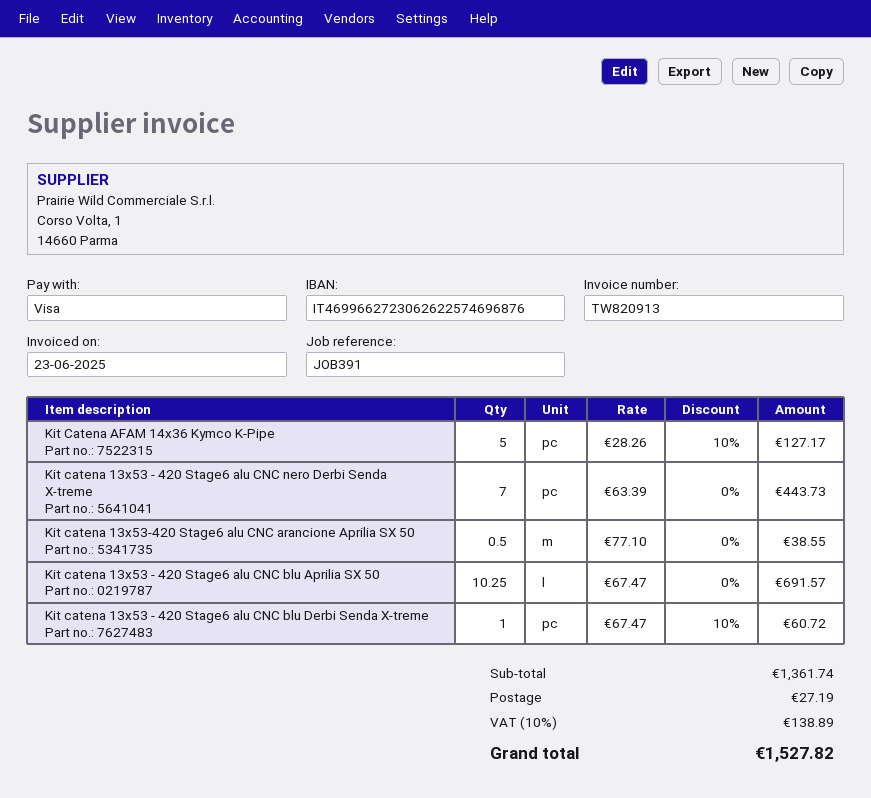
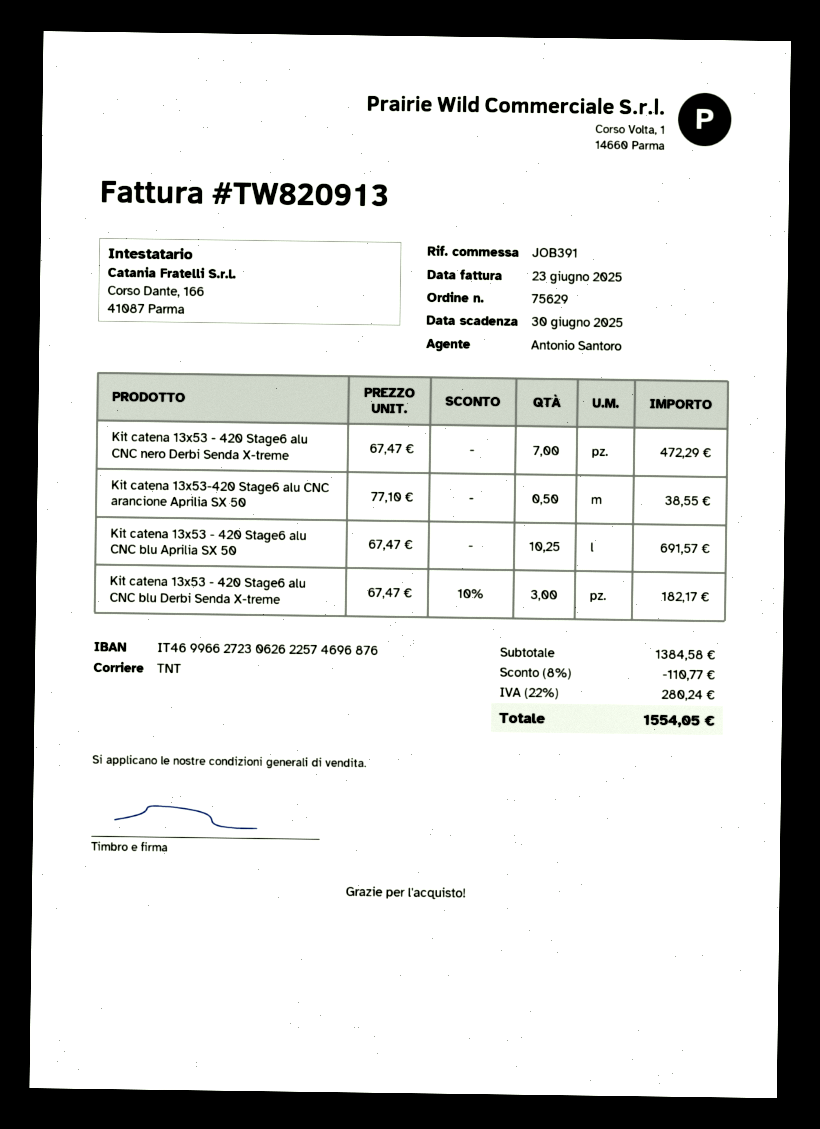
Kit Catena AFAM 14x36 Kymco K-Pipe: 5 x 28.26 - 10% = 127.17 -> none
Kit catena 13x53 - 420 Stage6 alu CNC nero Derbi Senda X-treme: 7 x 63.39 = 443.73 -> 7 x 67.47 = 472.29
Kit catena 13x53 - 420 Stage6 alu CNC blu Derbi Senda X-treme: 1 x 67.47 - 10% = 60.72 -> 3 x 67.47 - 10% = 182.17
subtotal: 1361.74 -> 1384.58
discount: none -> 8% = 110.77
shipping: 27.19 -> none
tax: 10% = 138.89 -> 22% = 280.24
total: 1527.82 -> 1554.05

